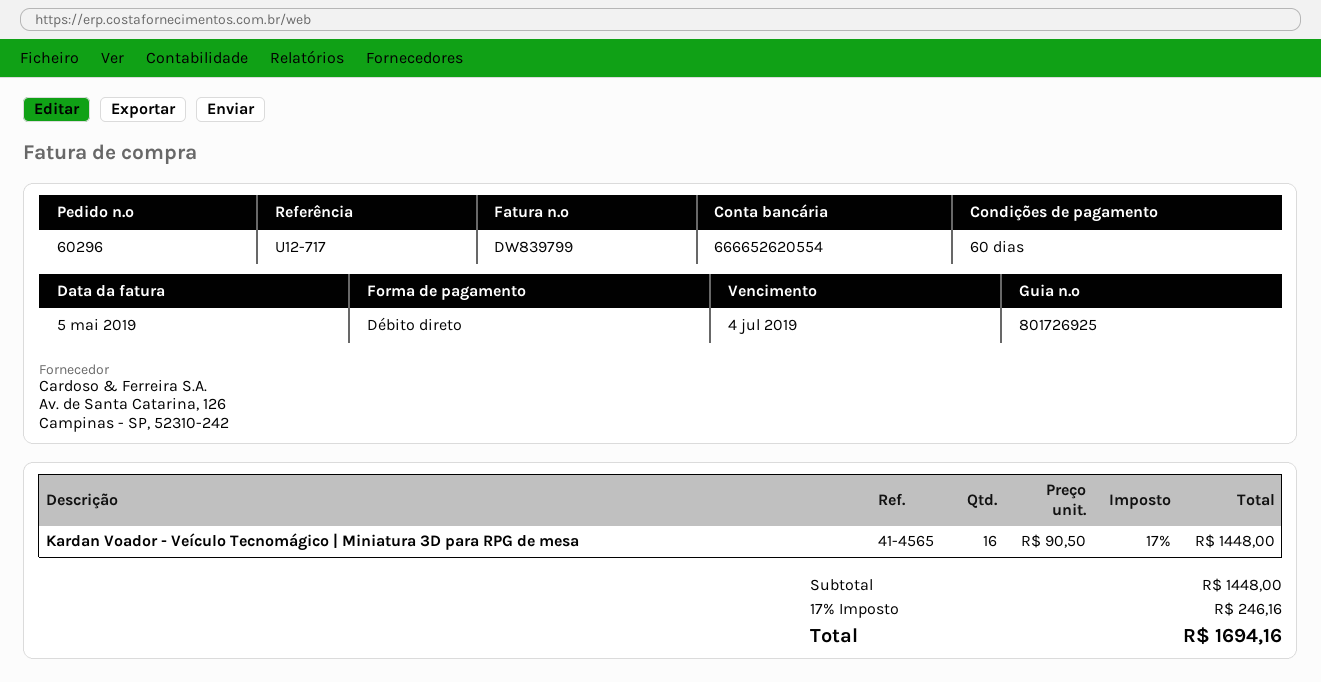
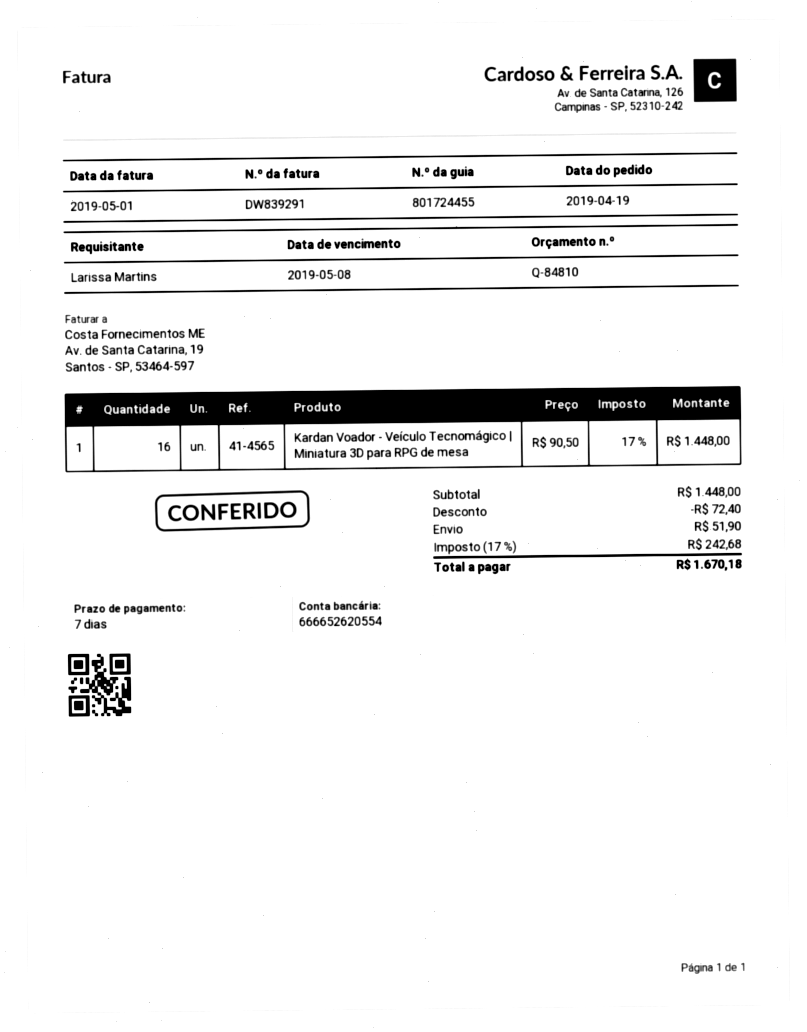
delivery note number: 801726925 -> 801724455
invoice number: DW839799 -> DW839291
invoice date: 2019-05-05 -> 2019-05-01
payment terms: 60 days -> 7 days
due date: 2019-07-04 -> 2019-05-08
discount: none -> 72.40
shipping: none -> 51.90
tax: 17% = 246.16 -> 17% = 242.68
total: 1694.16 -> 1670.18

